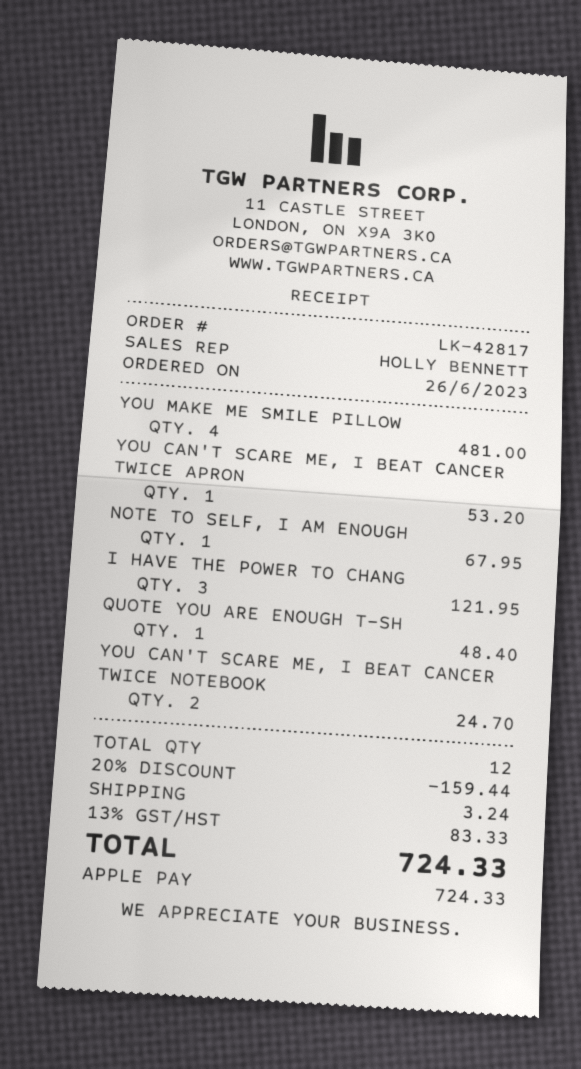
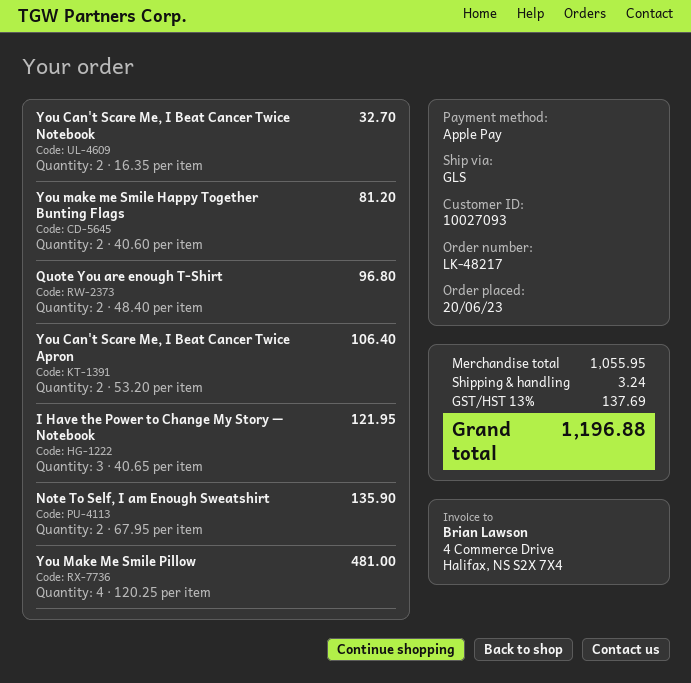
order number: LK-42817 -> LK-48217
order date: 2023-06-26 -> 2023-06-20
YOU CAN'T SCARE ME, I BEAT CANCER TWICE APRON: 1 for 53.20 -> 2 for 106.40
NOTE TO SELF, I AM ENOUGH: 1 for 67.95 -> 2 for 135.90
QUOTE YOU ARE ENOUGH T-SH: 1 for 48.40 -> 2 for 96.80
YOU CAN'T SCARE ME, I BEAT CANCER TWICE NOTEBOOK: 2 for 24.70 -> 2 for 32.70
You make me Smile Happy Together Bunting Flags: none -> 2 for 81.20
discount: 20% = 159.44 -> none
tax: 13% = 83.33 -> 13% = 137.69
total: 724.33 -> 1196.88

